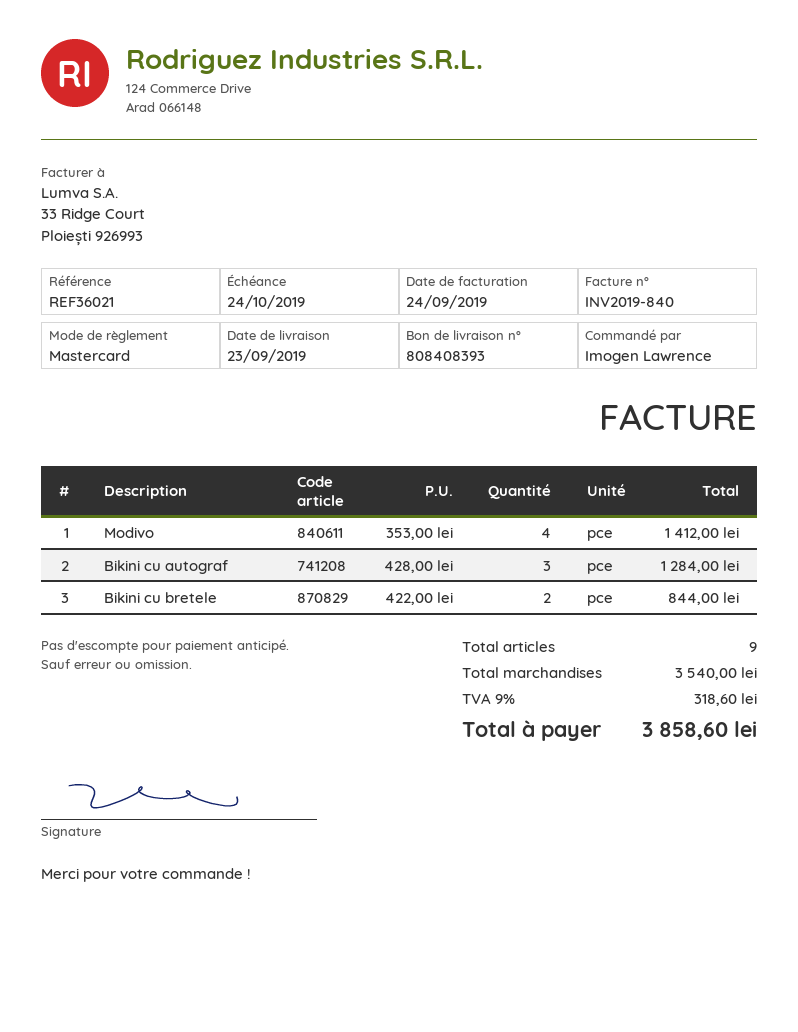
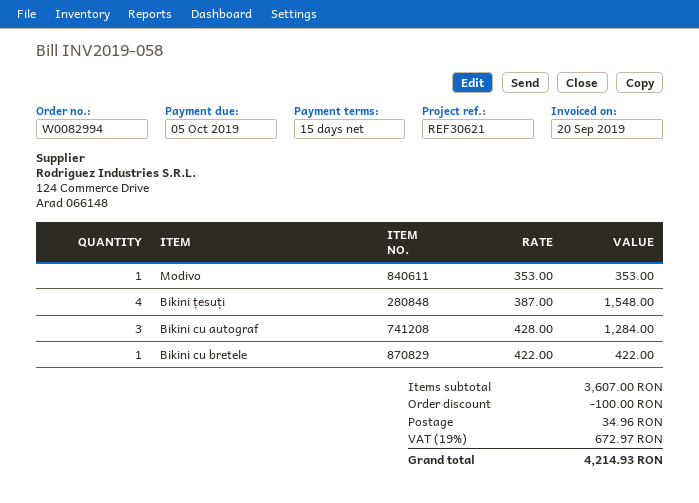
invoice number: INV2019-840 -> INV2019-058
invoice date: 2019-09-24 -> 2019-09-20
due date: 2019-10-24 -> 2019-10-05
reference: REF36021 -> REF30621
Modivo: 4 x 353.00 = 1412.00 -> 1 x 353.00 = 353.00
Bikini cu bretele: 2 x 422.00 = 844.00 -> 1 x 422.00 = 422.00
Bikini țesuți: none -> 4 x 387.00 = 1548.00
subtotal: 3540.00 -> 3607.00
discount: none -> 100.00
shipping: none -> 34.96
tax: 9% = 318.60 -> 19% = 672.97
total: 3858.60 -> 4214.93

